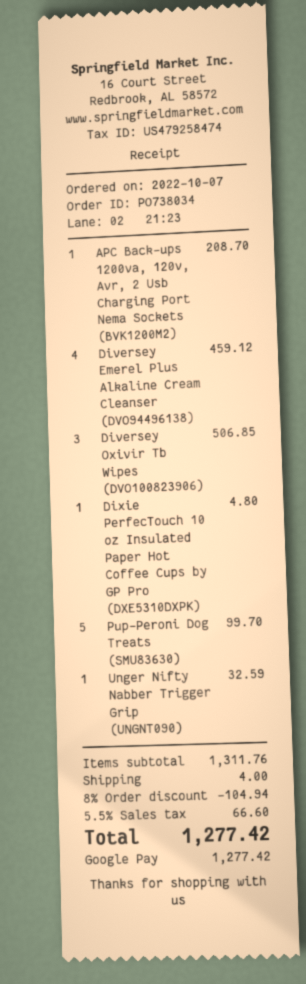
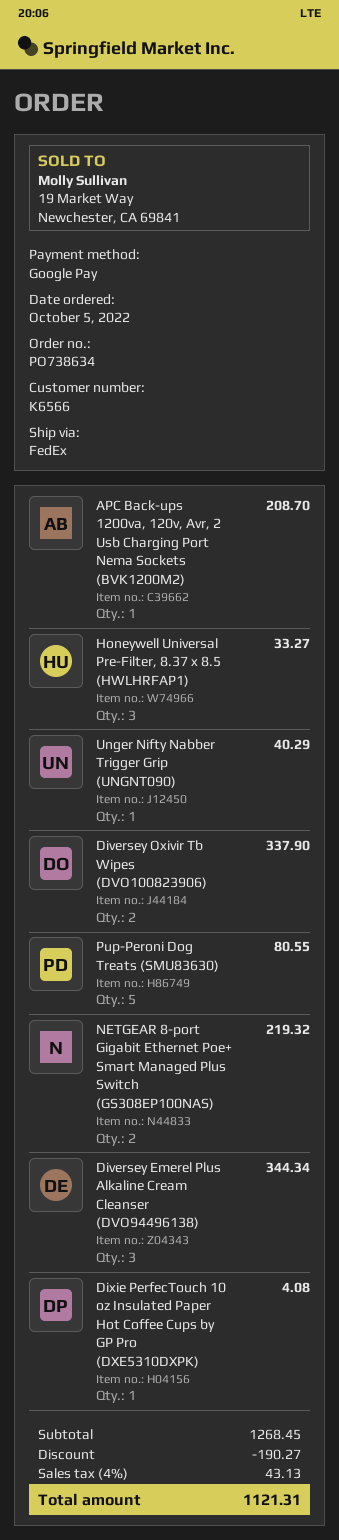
order number: PO738034 -> PO738634
order date: 2022-10-07 -> 2022-10-05
Diversey Emerel Plus Alkaline Cream Cleanser (DVO94496138): 4 for 459.12 -> 3 for 344.34
Diversey Oxivir Tb Wipes (DVO100823906): 3 for 506.85 -> 2 for 337.90
Dixie PerfecTouch 10 oz Insulated Paper Hot Coffee Cups by GP Pro (DXE5310DXPK): 1 for 4.80 -> 1 for 4.08
Pup-Peroni Dog Treats (SMU83630): 5 for 99.70 -> 5 for 80.55
Unger Nifty Nabber Trigger Grip (UNGNT090): 1 for 32.59 -> 1 for 40.29
Honeywell Universal Pre-Filter, 8.37 x 8.5 (HWLHRFAP1): none -> 3 for 33.27
NETGEAR 8-port Gigabit Ethernet Poe+ Smart Managed Plus Switch (GS308EP100NAS): none -> 2 for 219.32
subtotal: 1311.76 -> 1268.45
discount: 104.94 -> 190.27
shipping: 4.00 -> none
tax: 5.5% = 66.60 -> 4% = 43.13
total: 1277.42 -> 1121.31

